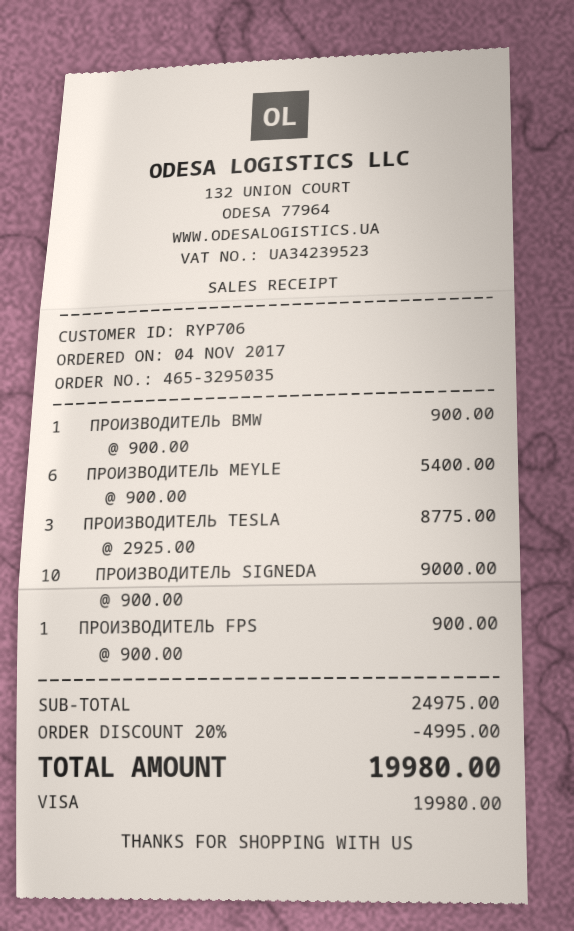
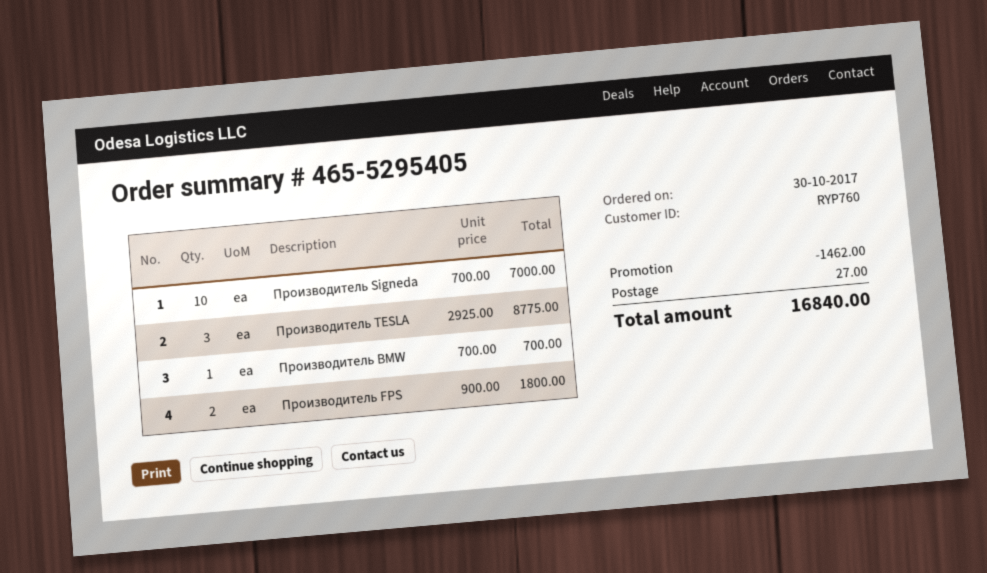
order number: 465-3295035 -> 465-5295405
order date: 2017-11-04 -> 2017-10-30
customer number: RYP706 -> RYP760
ПРОИЗВОДИТЕЛЬ BMW: 1 x 900.00 = 900.00 -> 1 x 700.00 = 700.00
ПРОИЗВОДИТЕЛЬ MEYLE: 6 x 900.00 = 5400.00 -> none
ПРОИЗВОДИТЕЛЬ SIGNEDA: 10 x 900.00 = 9000.00 -> 10 x 700.00 = 7000.00
ПРОИЗВОДИТЕЛЬ FPS: 1 x 900.00 = 900.00 -> 2 x 900.00 = 1800.00
discount: 4995.00 -> 1462.00
shipping: none -> 27.00
total: 19980.00 -> 16840.00

